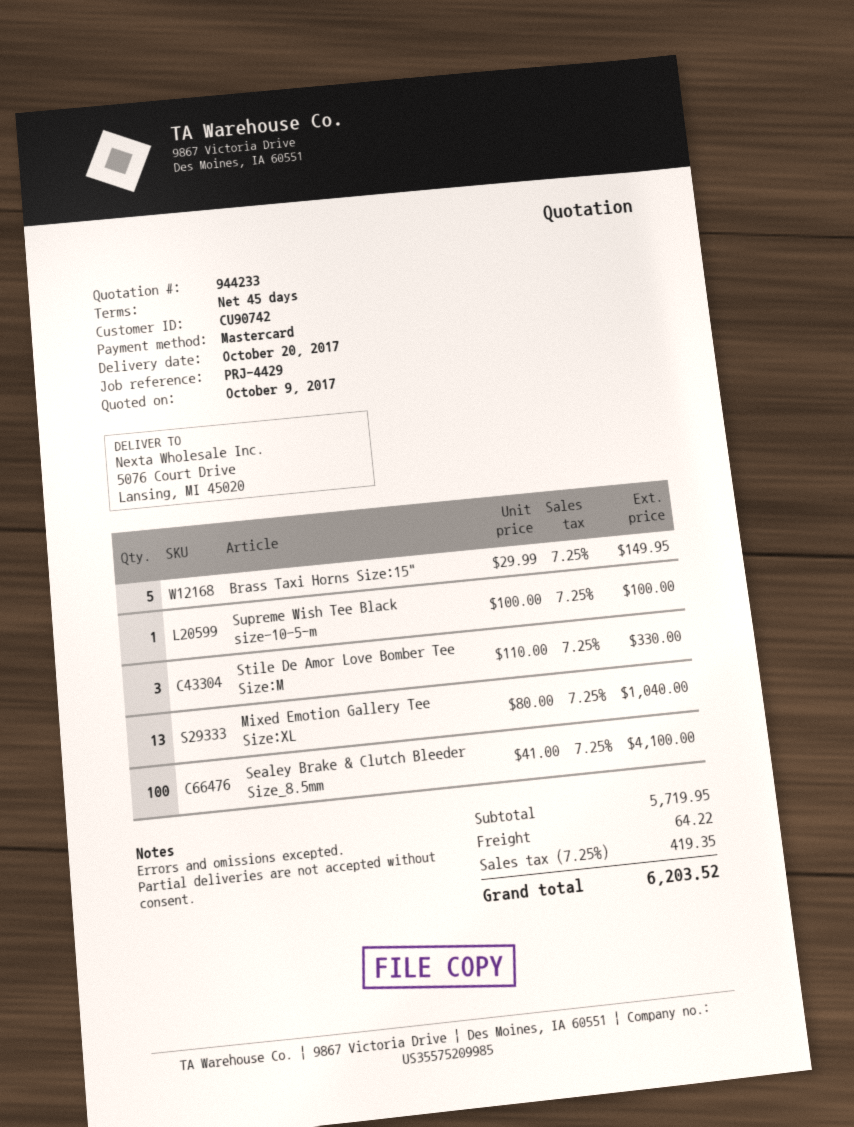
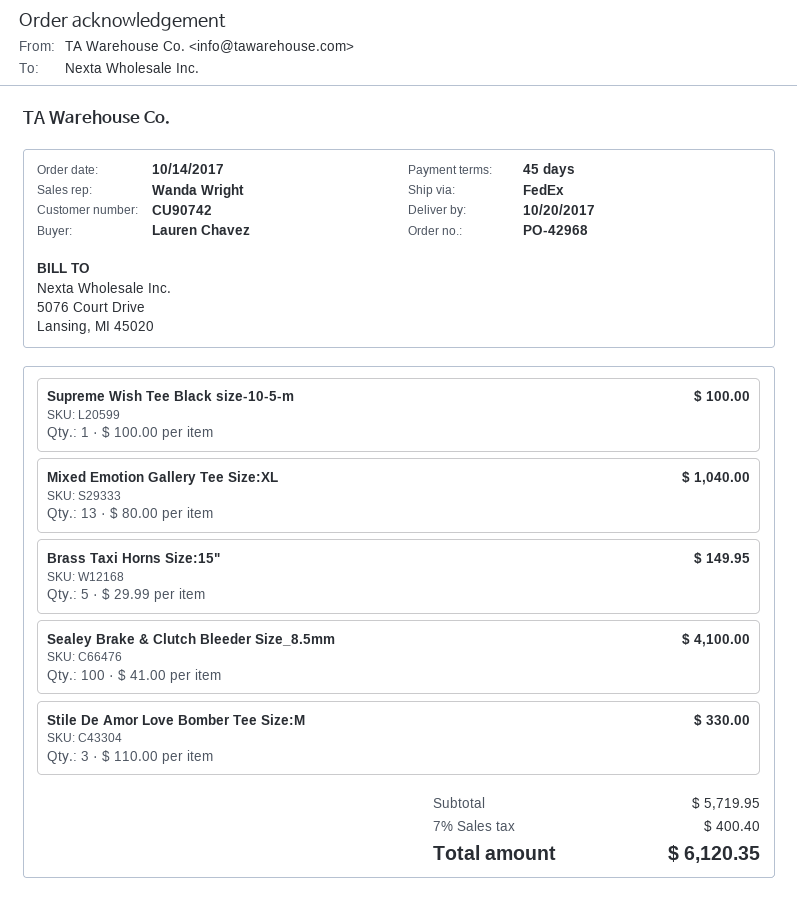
shipping: 64.22 -> none
tax: 7.25% = 419.35 -> 7% = 400.40
total: 6203.52 -> 6120.35

